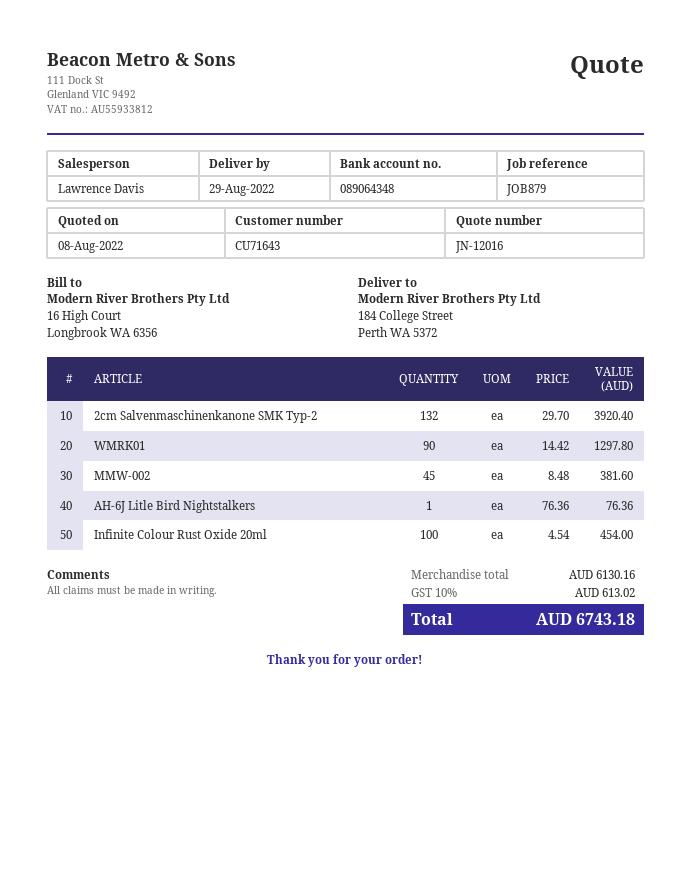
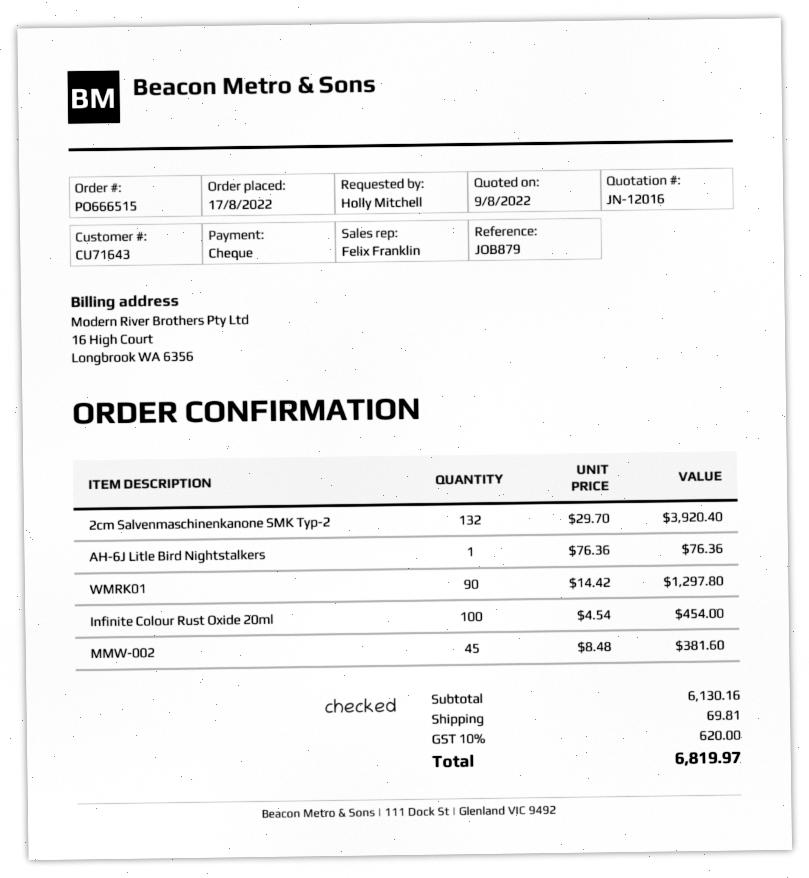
quote date: 2022-08-08 -> 2022-08-09
sales rep: Lawrence Davis -> Felix Franklin
shipping: none -> 69.81
tax: 10% = 613.02 -> 10% = 620.00
total: 6743.18 -> 6819.97

